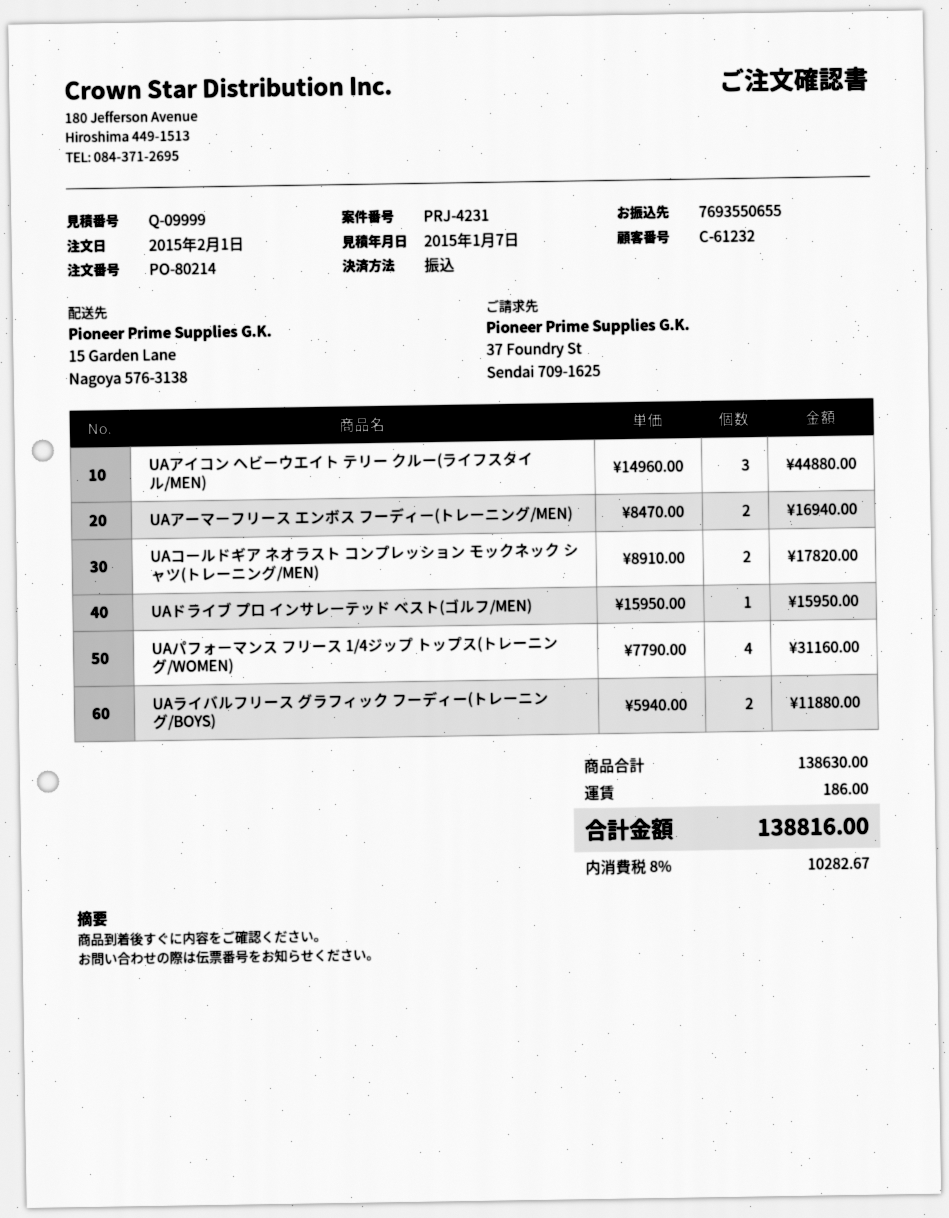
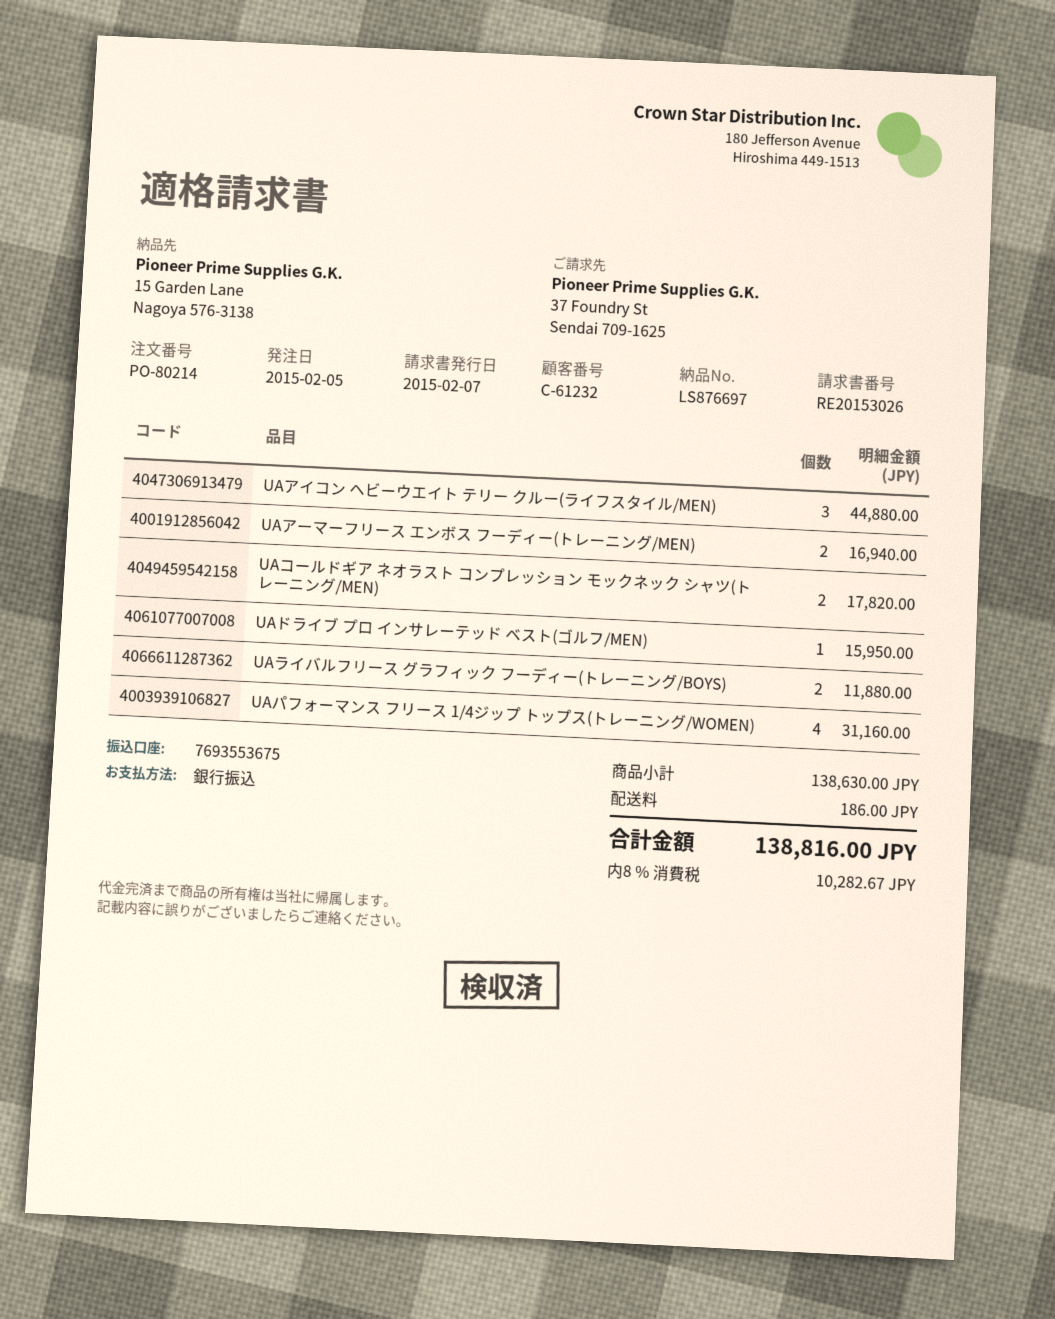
order date: 2015-02-01 -> 2015-02-05
bank account: 7693550655 -> 7693553675

